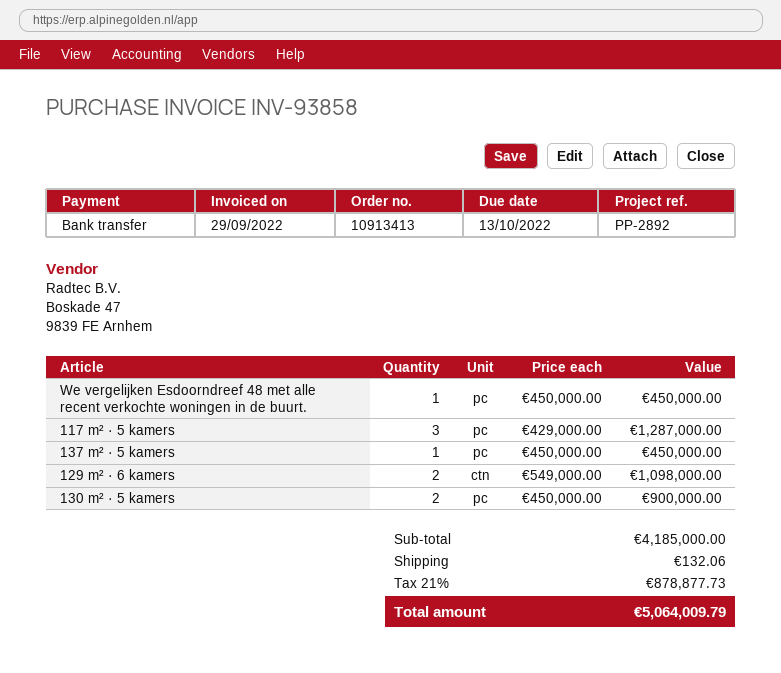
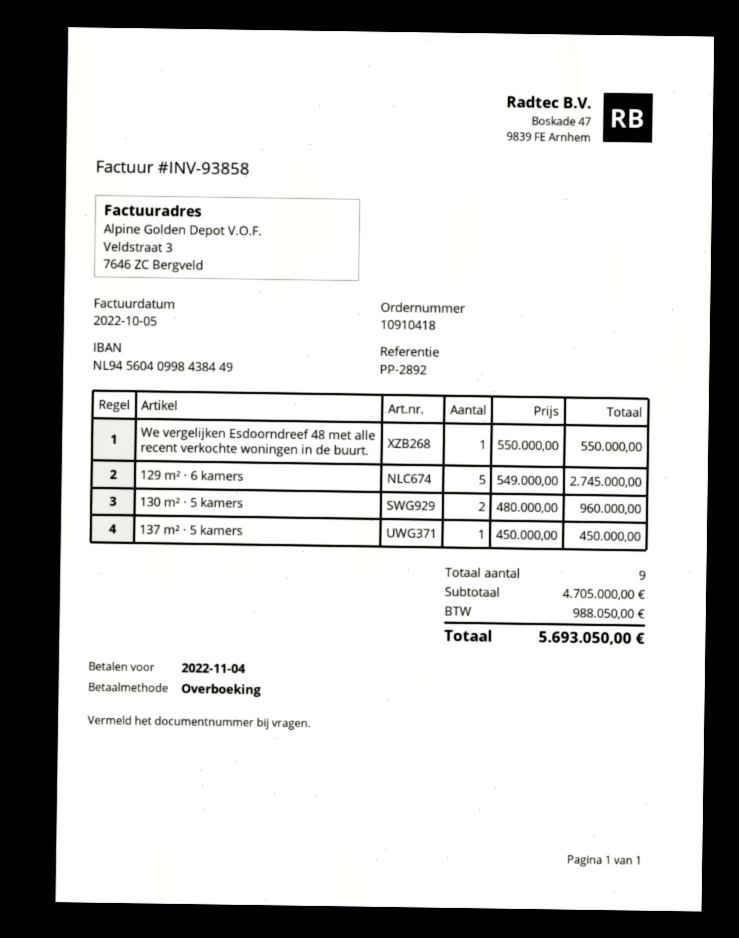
order number: 10913413 -> 10910418
invoice date: 2022-09-29 -> 2022-10-05
due date: 2022-10-13 -> 2022-11-04
We vergelijken Esdoorndreef 48 met alle recent verkochte woningen in de buurt.: 1 x 450000.00 = 450000.00 -> 1 x 550000.00 = 550000.00
117 m² · 5 kamers: 3 x 429000.00 = 1287000.00 -> none
129 m² · 6 kamers: 2 x 549000.00 = 1098000.00 -> 5 x 549000.00 = 2745000.00
130 m² · 5 kamers: 2 x 450000.00 = 900000.00 -> 2 x 480000.00 = 960000.00
subtotal: 4185000.00 -> 4705000.00
shipping: 132.06 -> none
tax: 878877.73 -> 988050.00
total: 5064009.79 -> 5693050.00

